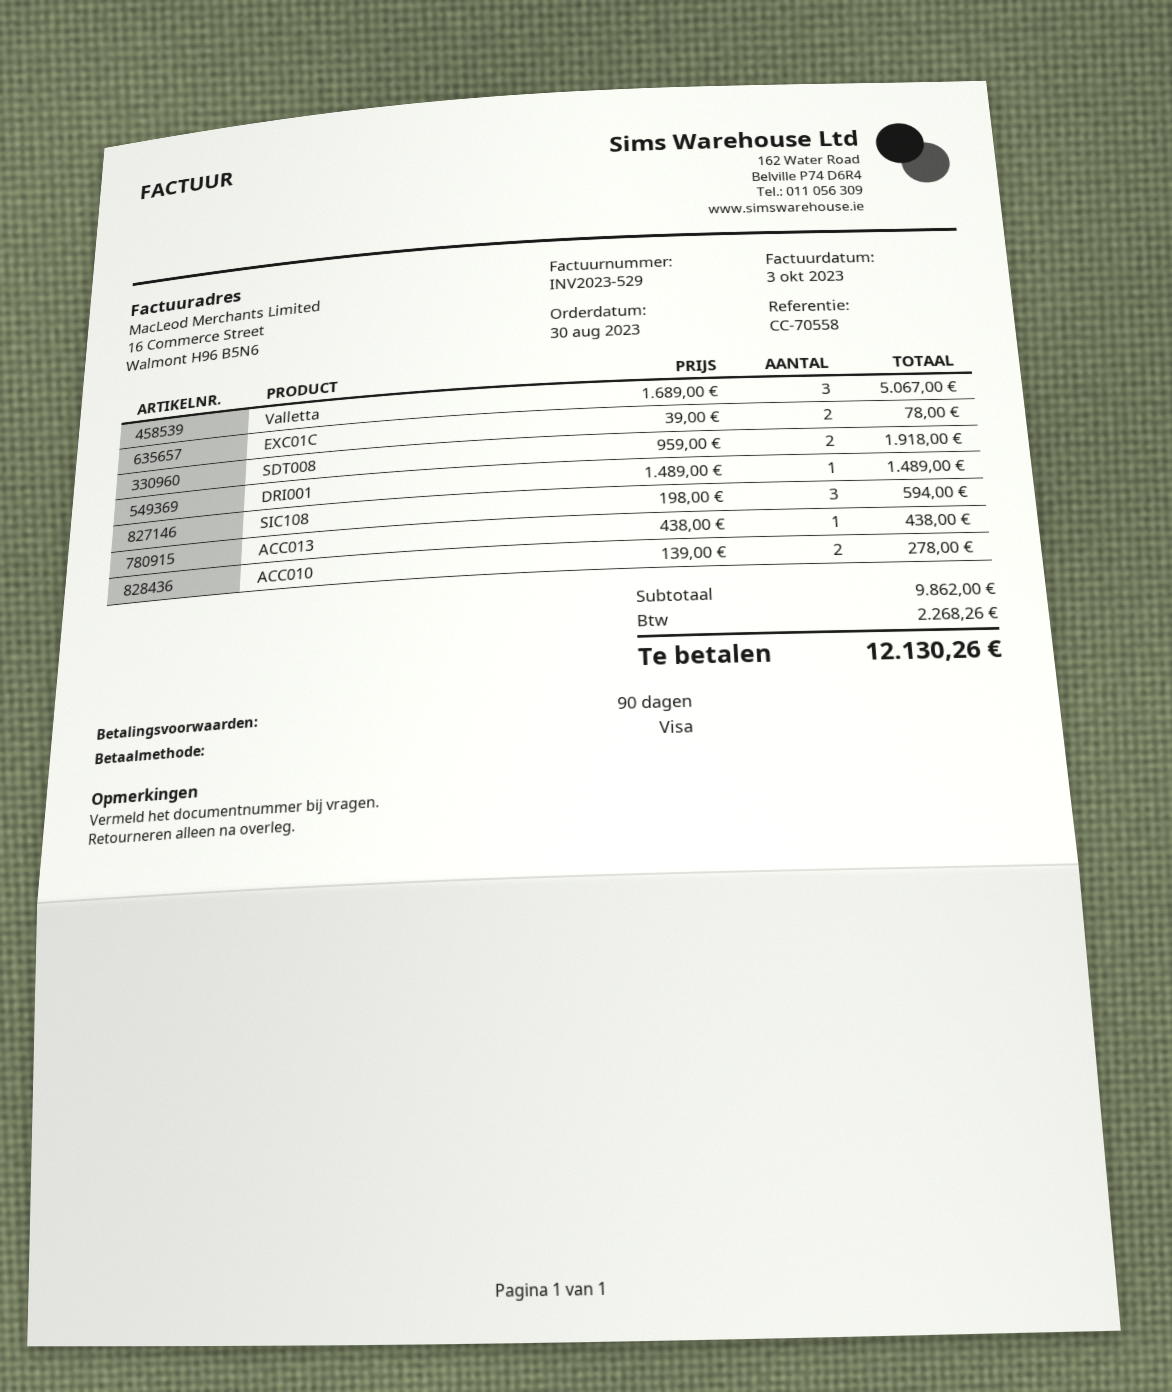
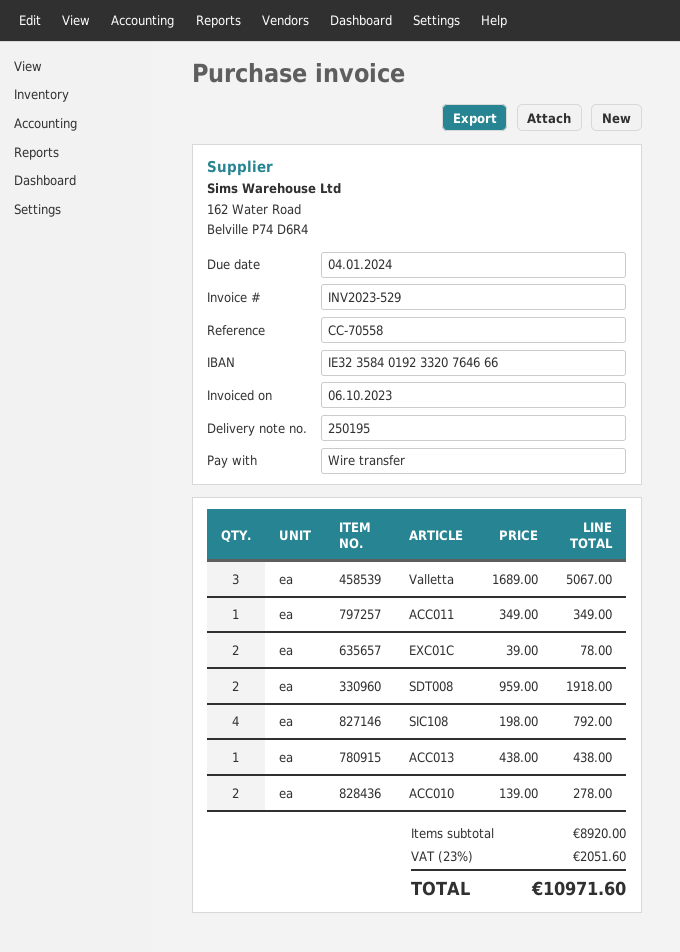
invoice date: 2023-10-03 -> 2023-10-06
payment method: Visa -> bank transfer
DRI001: 1 x 1489.00 = 1489.00 -> none
SIC108: 3 x 198.00 = 594.00 -> 4 x 198.00 = 792.00
ACC011: none -> 1 x 349.00 = 349.00
subtotal: 9862.00 -> 8920.00
tax: 2268.26 -> 2051.60
total: 12130.26 -> 10971.60

